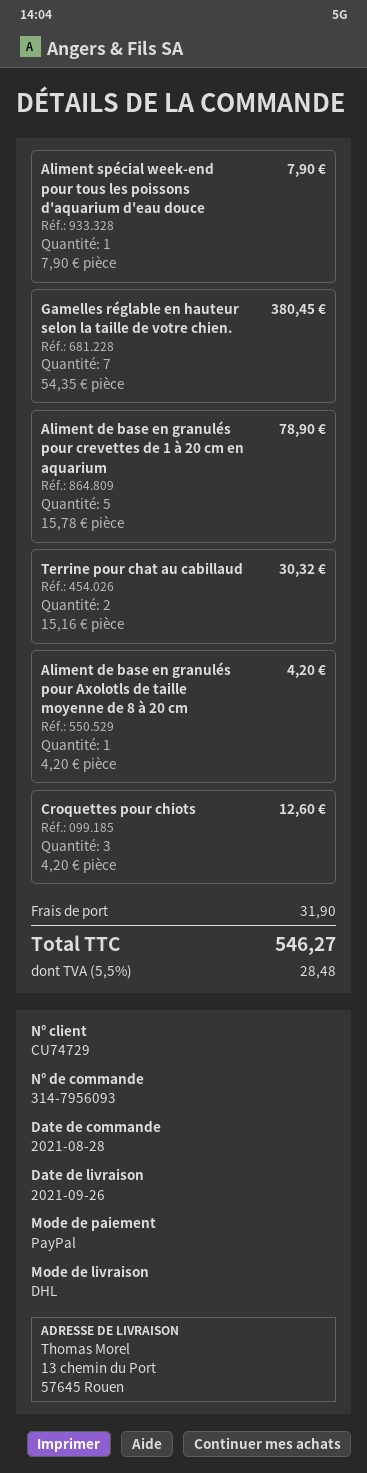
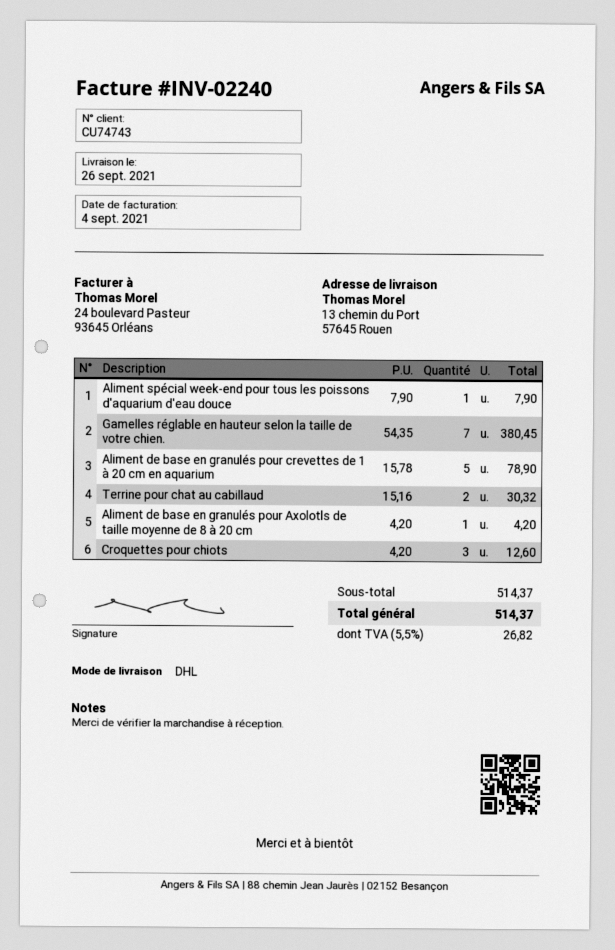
customer number: CU74729 -> CU74743
shipping: 31.90 -> none
tax: 5.5% = 28.48 -> 5.5% = 26.82
total: 546.27 -> 514.37

